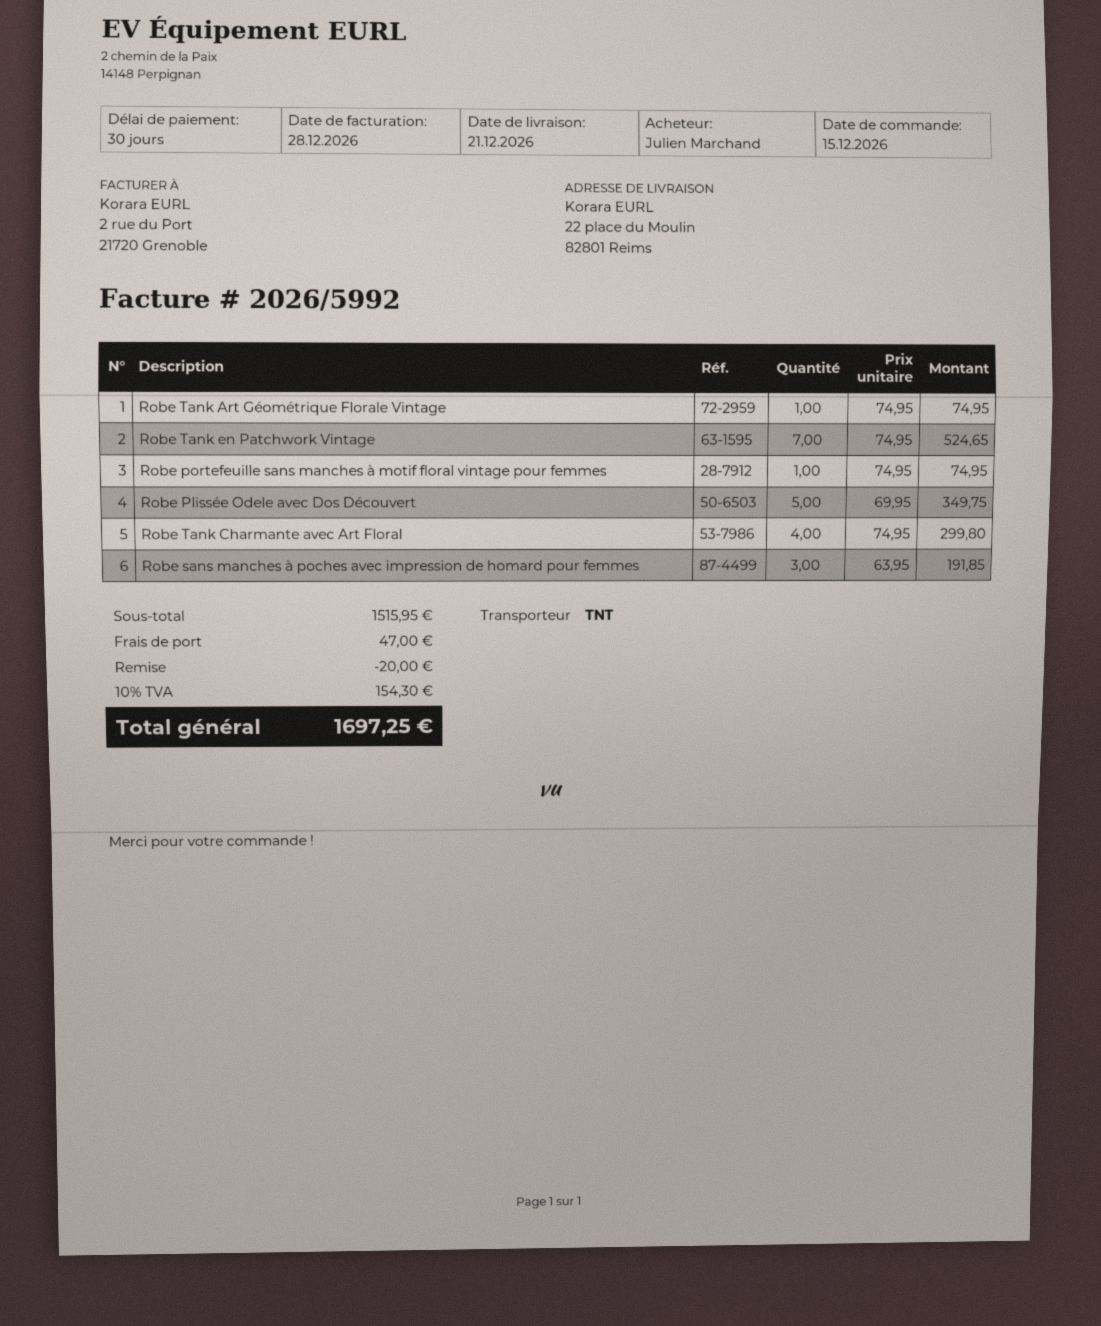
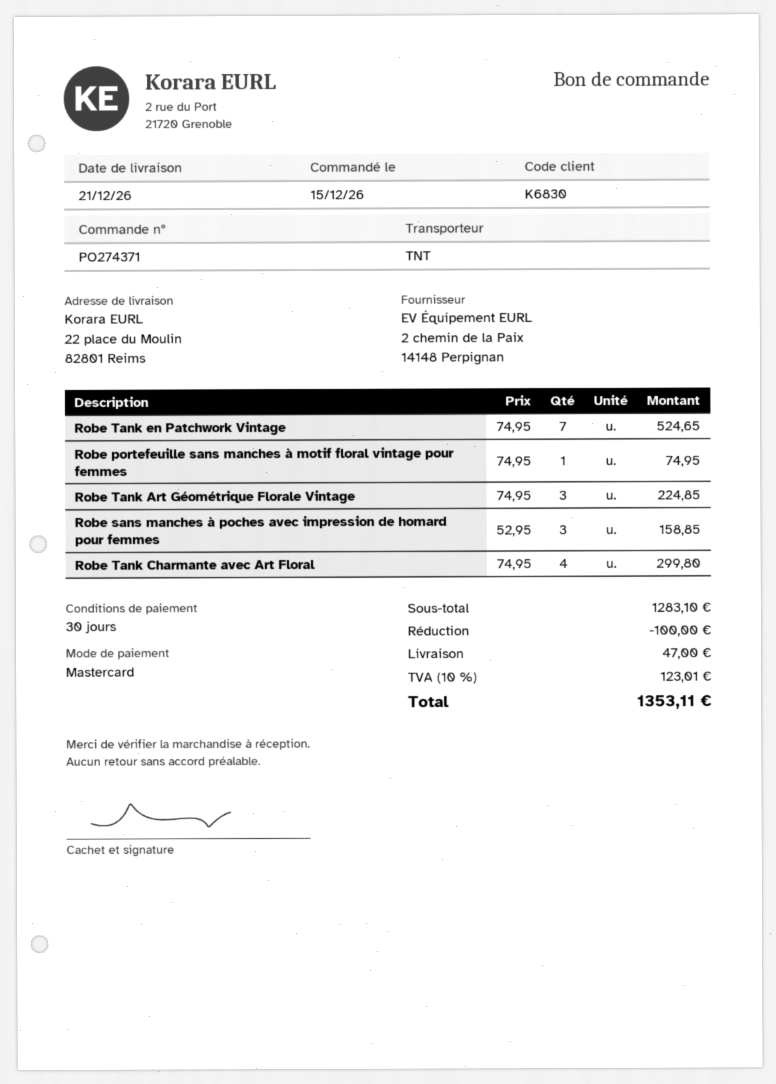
Robe Tank Art Géométrique Florale Vintage: 1 x 74.95 = 74.95 -> 3 x 74.95 = 224.85
Robe Plissée Odele avec Dos Découvert: 5 x 69.95 = 349.75 -> none
Robe sans manches à poches avec impression de homard pour femmes: 3 x 63.95 = 191.85 -> 3 x 52.95 = 158.85
subtotal: 1515.95 -> 1283.10
discount: 20.00 -> 100.00
tax: 10% = 154.30 -> 10% = 123.01
total: 1697.25 -> 1353.11

